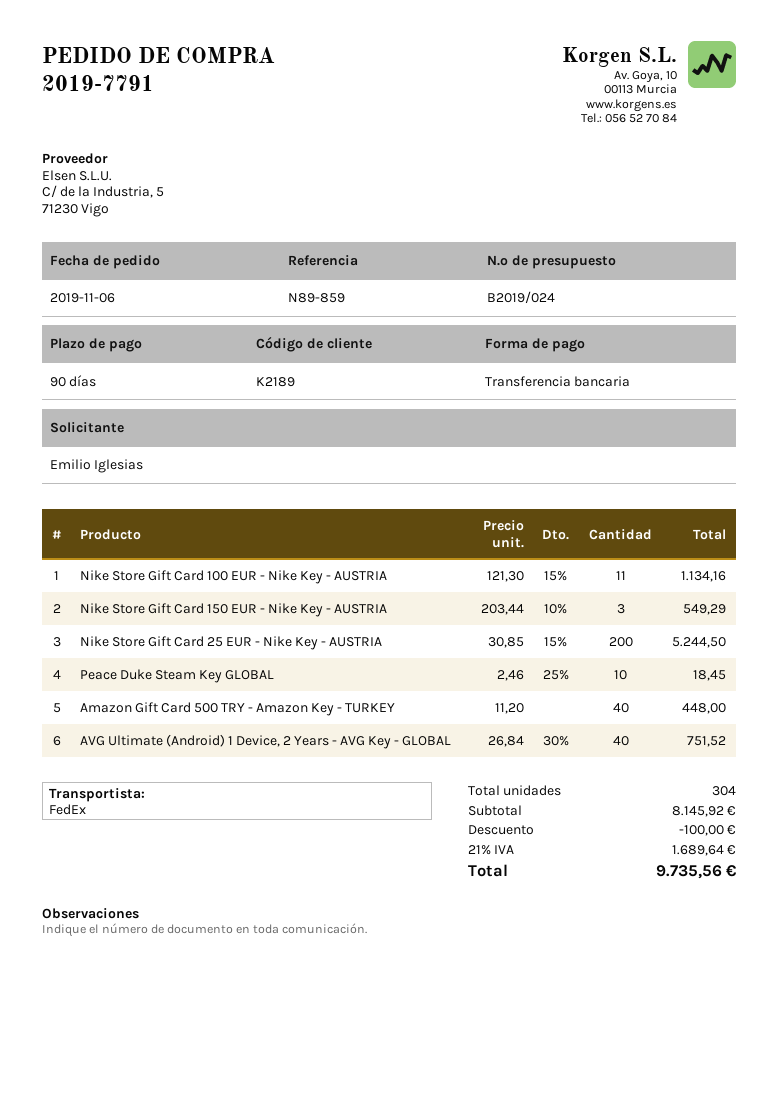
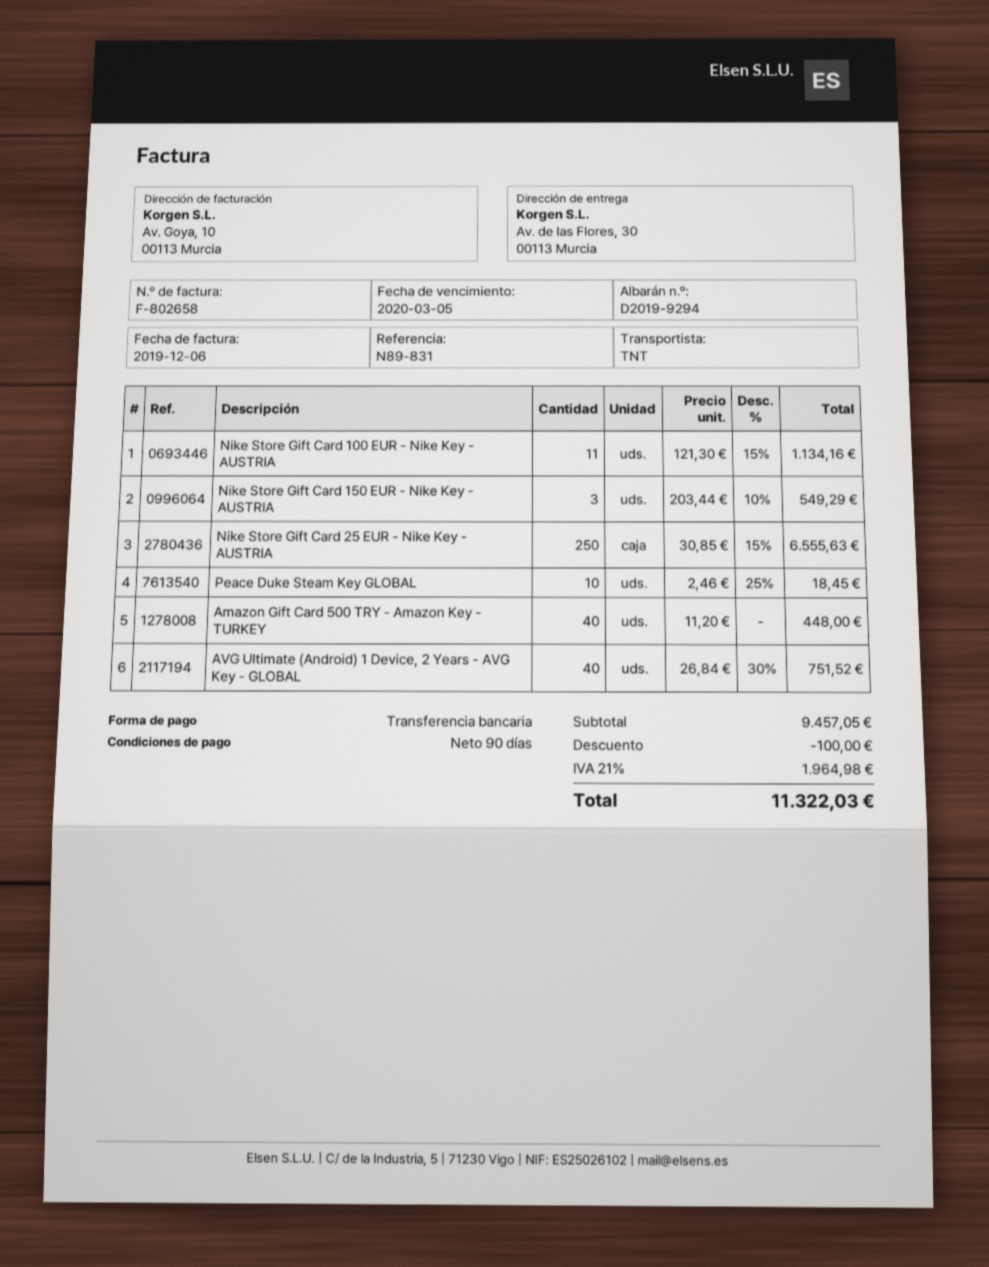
reference: N89-859 -> N89-831
shipping method: FedEx -> TNT
Nike Store Gift Card 25 EUR - Nike Key - AUSTRIA: 200 x 30.85 - 15% = 5244.50 -> 250 x 30.85 - 15% = 6555.63
subtotal: 8145.92 -> 9457.05
tax: 21% = 1689.64 -> 21% = 1964.98
total: 9735.56 -> 11322.03

